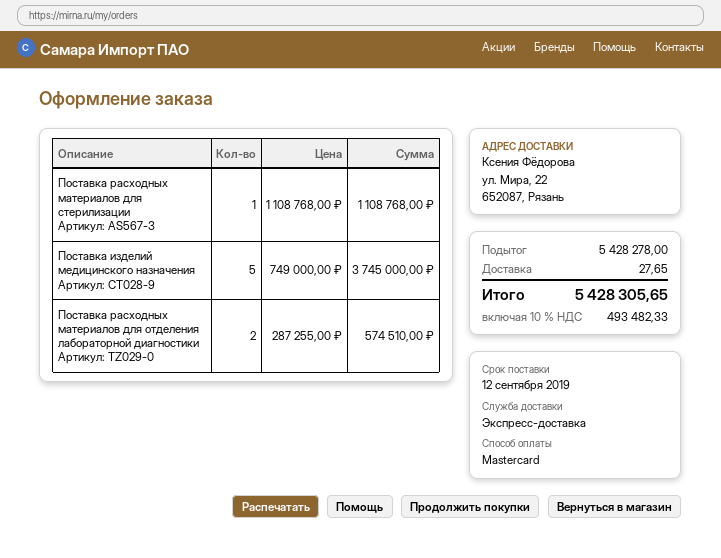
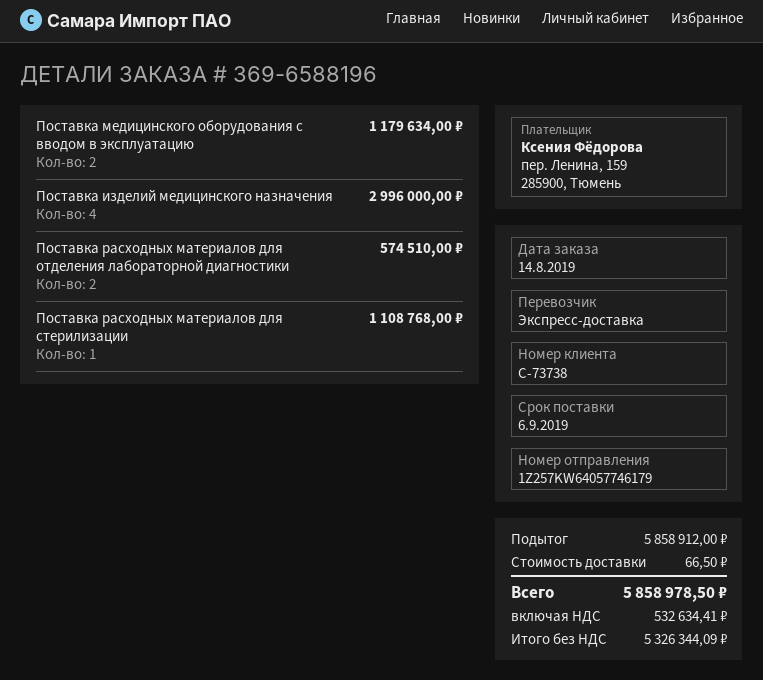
delivery date: 2019-09-12 -> 2019-09-06
Поставка изделий медицинского назначения: 5 for 3745000.00 -> 4 for 2996000.00
Поставка медицинского оборудования с вводом в эксплуатацию: none -> 2 for 1179634.00
subtotal: 5428278.00 -> 5858912.00
shipping: 27.65 -> 66.50
tax: 493482.33 -> 532634.41
total: 5428305.65 -> 5858978.50

